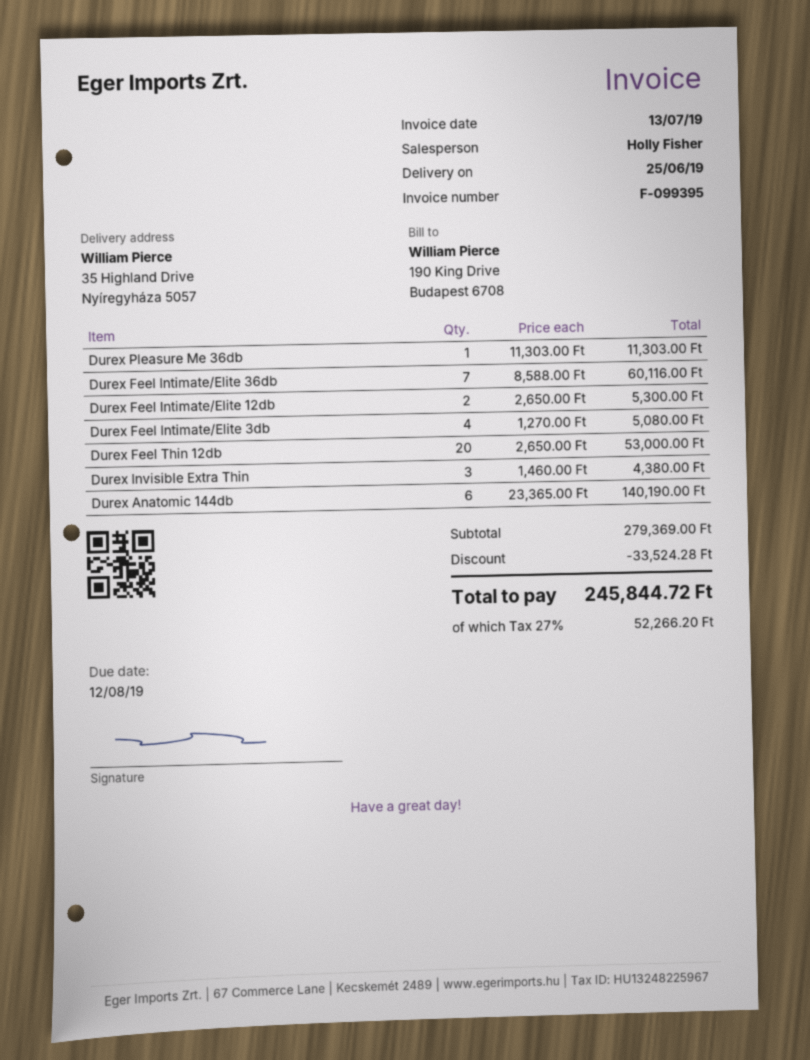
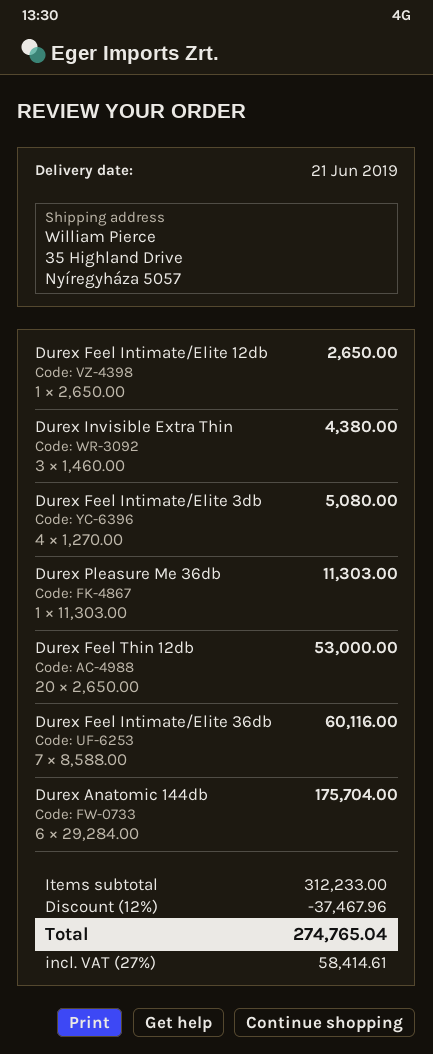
delivery date: 2019-06-25 -> 2019-06-21
Durex Feel Intimate/Elite 12db: 2 x 2650.00 = 5300.00 -> 1 x 2650.00 = 2650.00
Durex Anatomic 144db: 6 x 23365.00 = 140190.00 -> 6 x 29284.00 = 175704.00
subtotal: 279369.00 -> 312233.00
discount: 33524.28 -> 37467.96
tax: 27% = 52266.20 -> 27% = 58414.61
total: 245844.72 -> 274765.04

